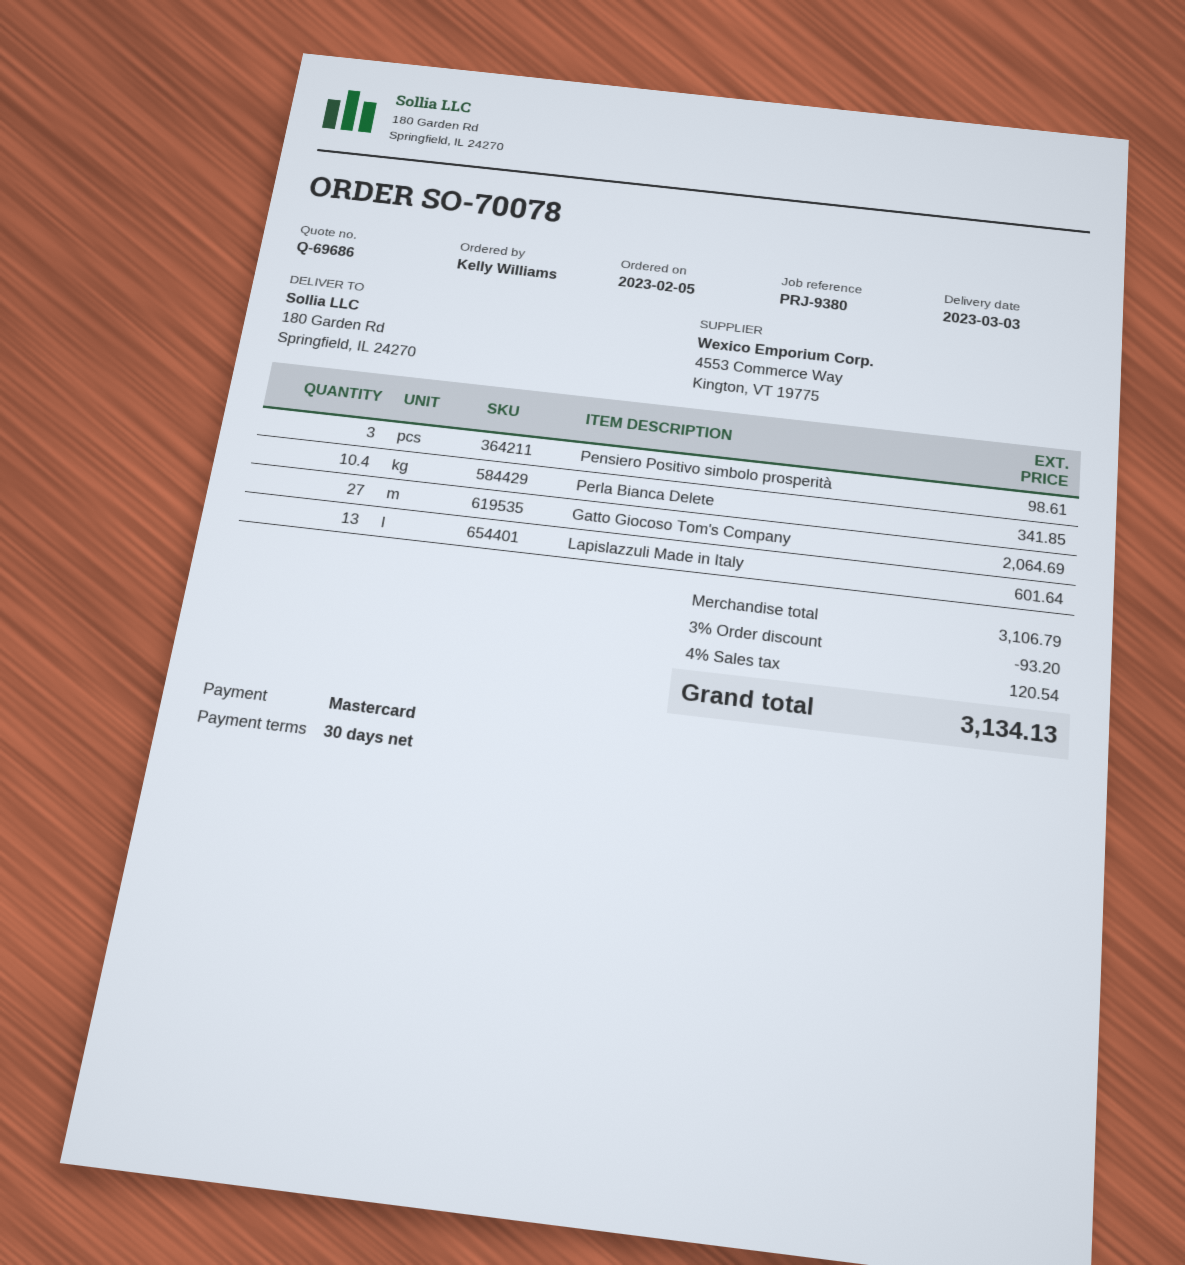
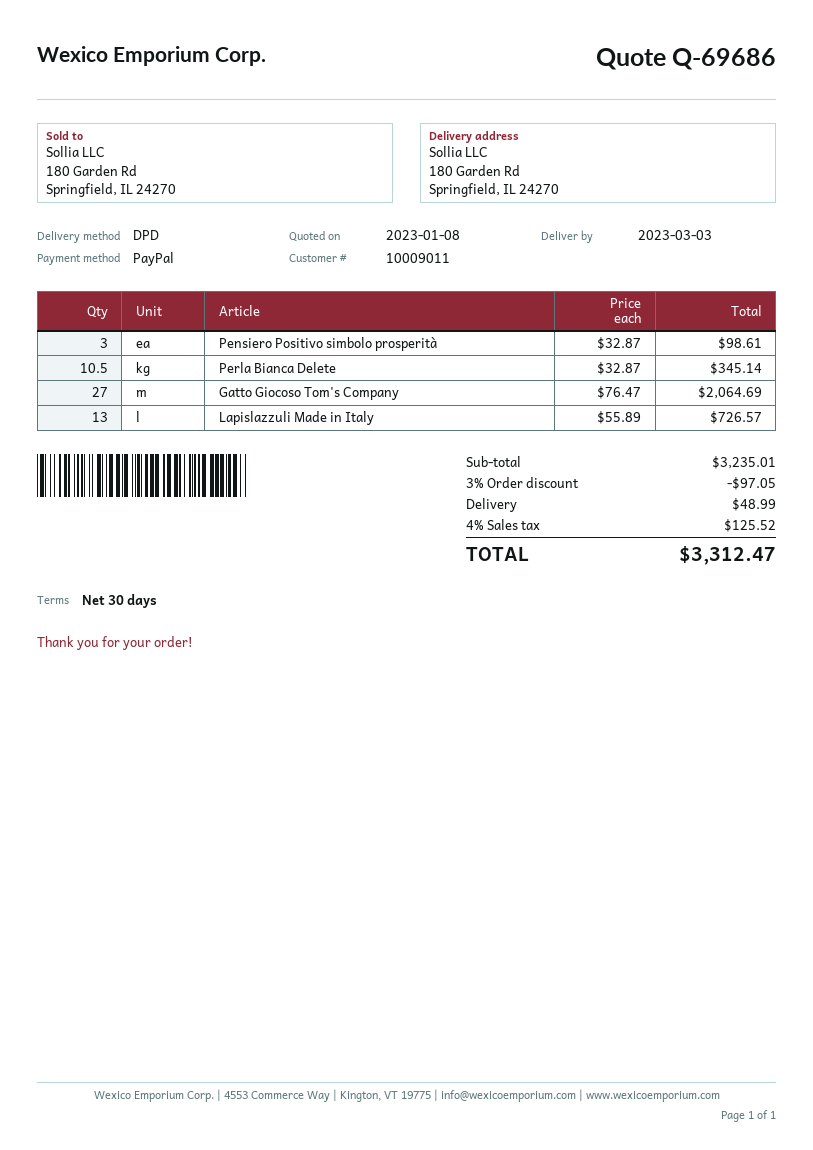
payment method: Mastercard -> PayPal
Perla Bianca Delete: 10.4 for 341.85 -> 10.5 for 345.14
Lapislazzuli Made in Italy: 13 for 601.64 -> 13 for 726.57
subtotal: 3106.79 -> 3235.01
discount: 3% = 93.20 -> 3% = 97.05
shipping: none -> 48.99
tax: 4% = 120.54 -> 4% = 125.52
total: 3134.13 -> 3312.47

